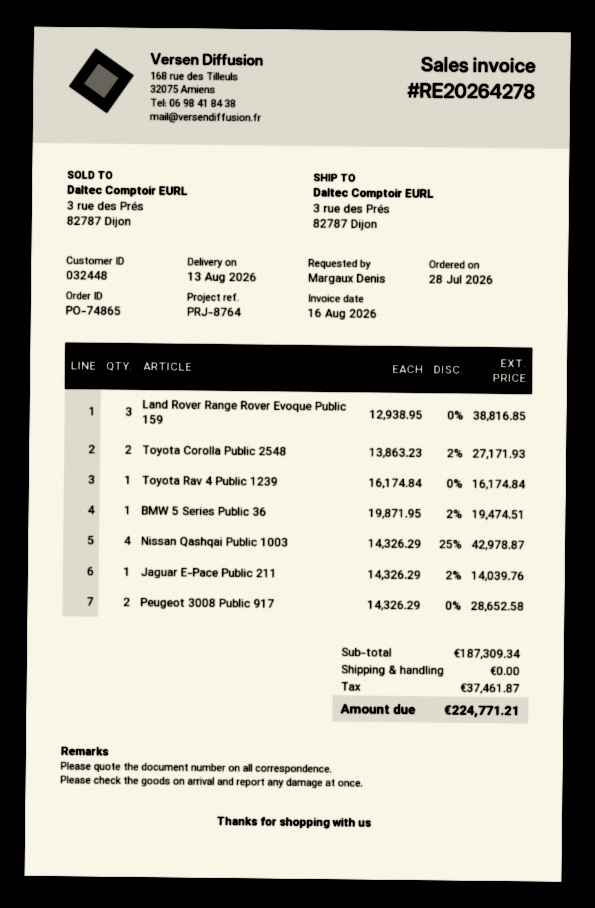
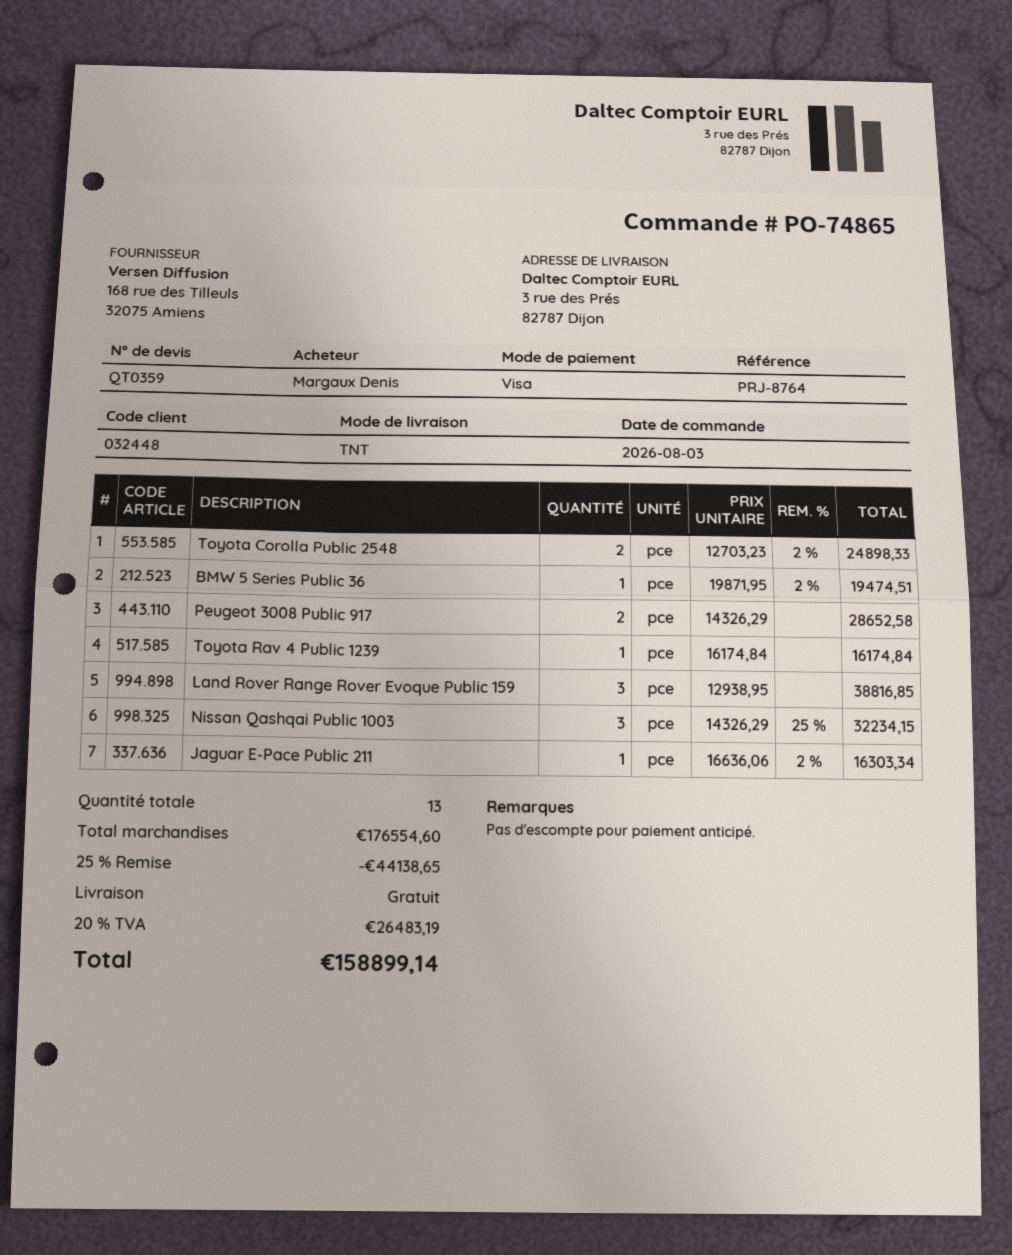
order date: 2026-07-28 -> 2026-08-03
Toyota Corolla Public 2548: 2 x 13863.23 - 2% = 27171.93 -> 2 x 12703.23 - 2% = 24898.33
Nissan Qashqai Public 1003: 4 x 14326.29 - 25% = 42978.87 -> 3 x 14326.29 - 25% = 32234.15
Jaguar E-Pace Public 211: 1 x 14326.29 - 2% = 14039.76 -> 1 x 16636.06 - 2% = 16303.34
subtotal: 187309.34 -> 176554.60
discount: none -> 25% = 44138.65
tax: 37461.87 -> 26483.19
total: 224771.21 -> 158899.14

